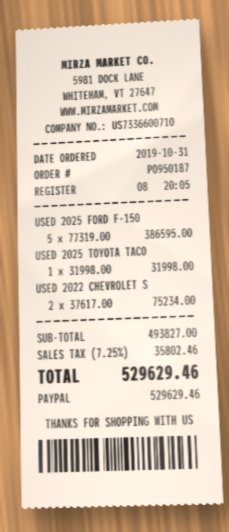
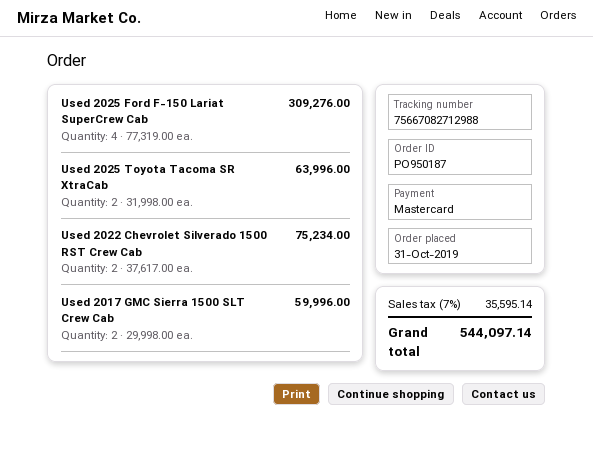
payment method: PayPal -> Mastercard
USED 2025 FORD F-150: 5 x 77319.00 = 386595.00 -> 4 x 77319.00 = 309276.00
USED 2025 TOYOTA TACO: 1 x 31998.00 = 31998.00 -> 2 x 31998.00 = 63996.00
Used 2017 GMC Sierra 1500 SLT Crew Cab: none -> 2 x 29998.00 = 59996.00
tax: 7.25% = 35802.46 -> 7% = 35595.14
total: 529629.46 -> 544097.14

